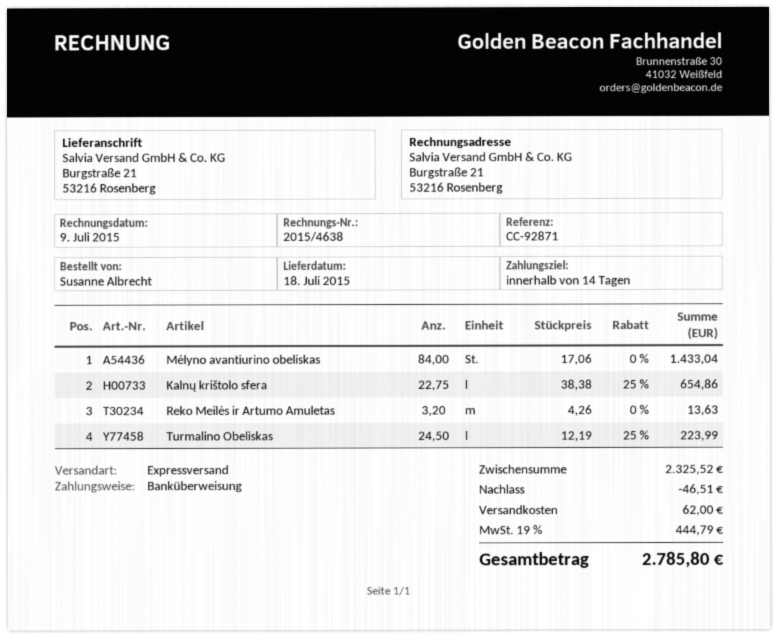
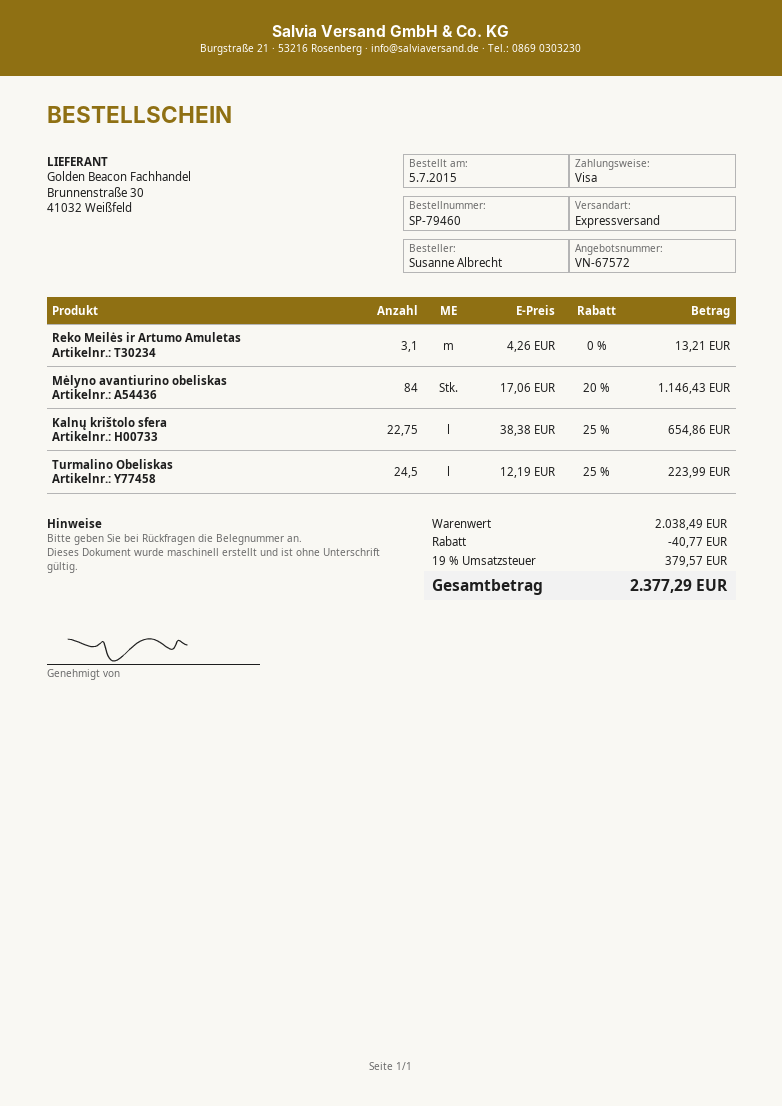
payment method: bank transfer -> Visa
Mėlyno avantiurino obeliskas: 84 x 17.06 = 1433.04 -> 84 x 17.06 - 20% = 1146.43
Reko Meilės ir Artumo Amuletas: 3.2 x 4.26 = 13.63 -> 3.1 x 4.26 = 13.21
subtotal: 2325.52 -> 2038.49
discount: 46.51 -> 40.77
shipping: 62.00 -> none
tax: 19% = 444.79 -> 19% = 379.57
total: 2785.80 -> 2377.29

